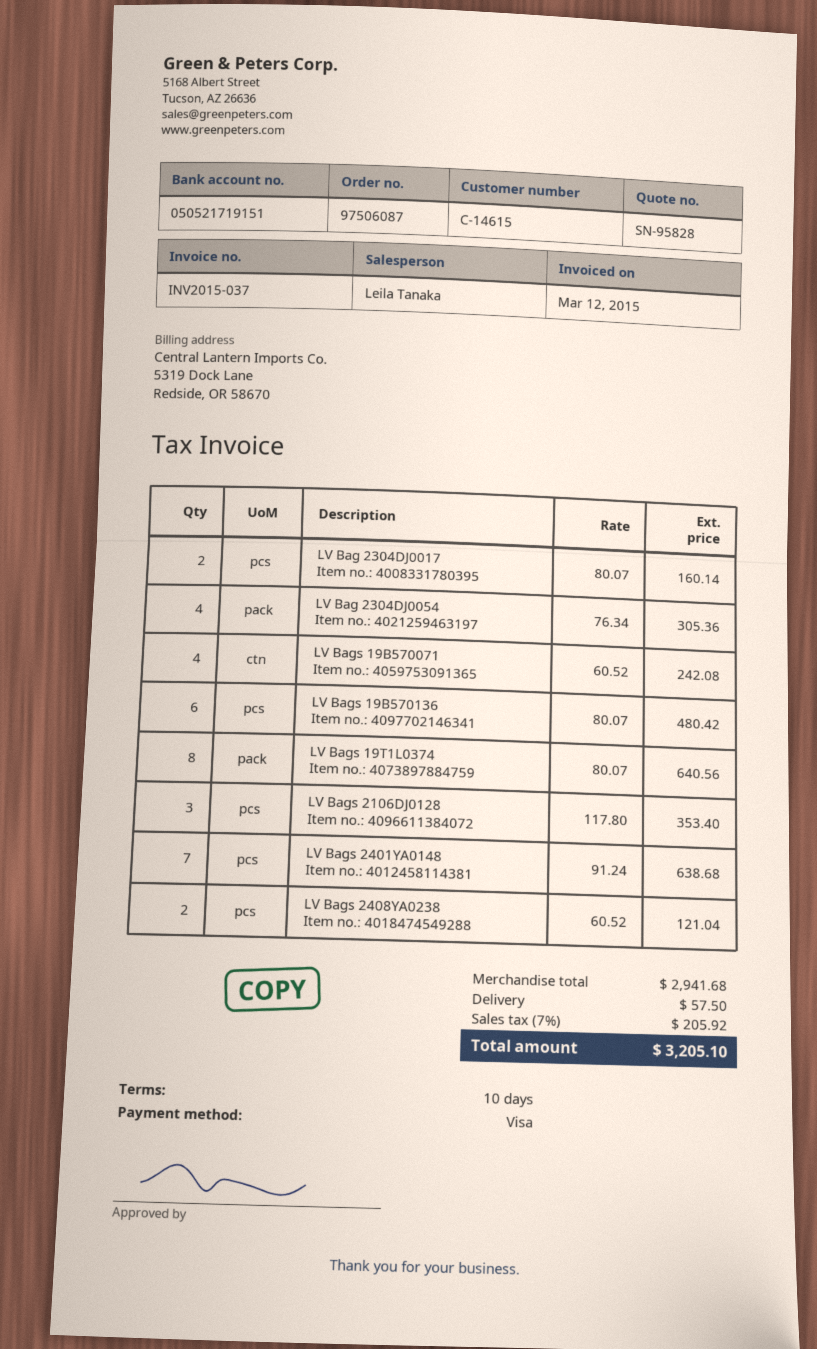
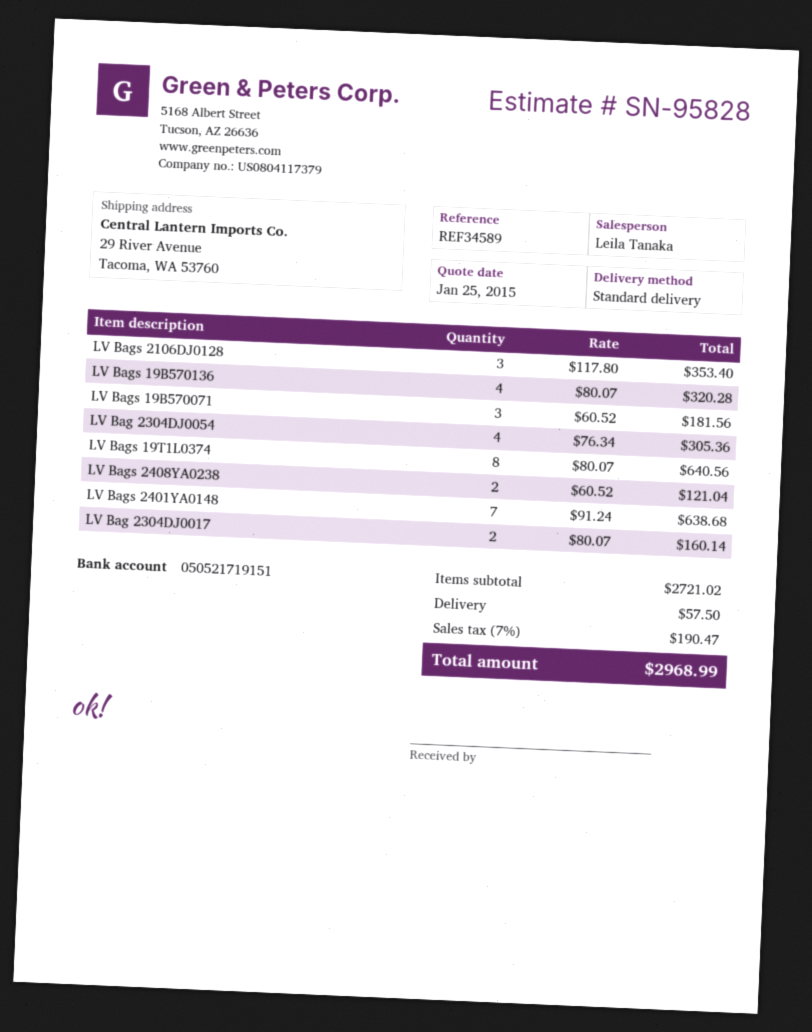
LV Bags 19B570071: 4 x 60.52 = 242.08 -> 3 x 60.52 = 181.56
LV Bags 19B570136: 6 x 80.07 = 480.42 -> 4 x 80.07 = 320.28
subtotal: 2941.68 -> 2721.02
tax: 7% = 205.92 -> 7% = 190.47
total: 3205.10 -> 2968.99

